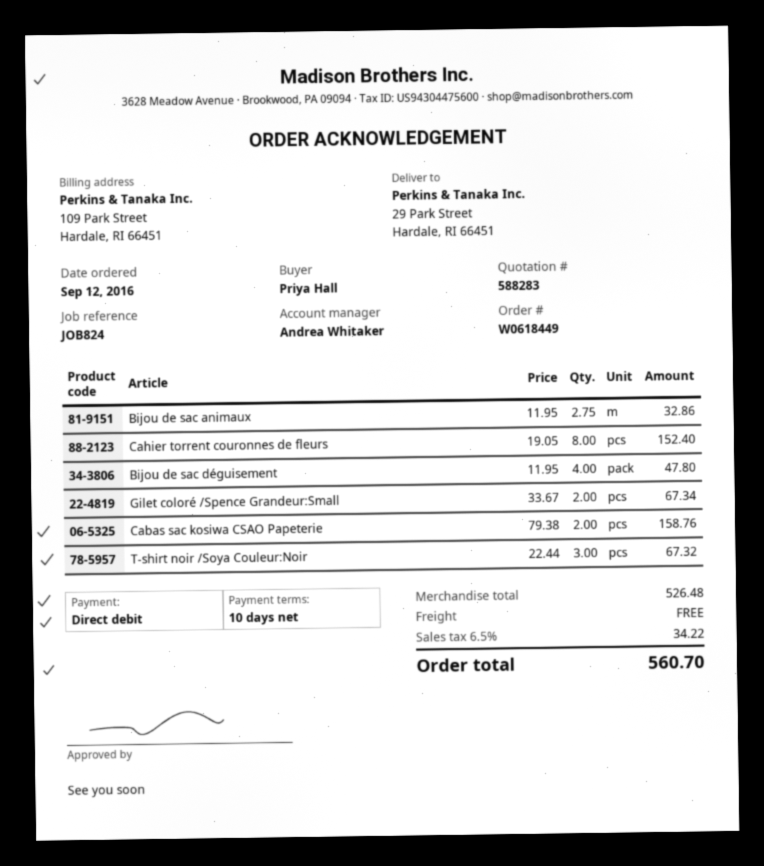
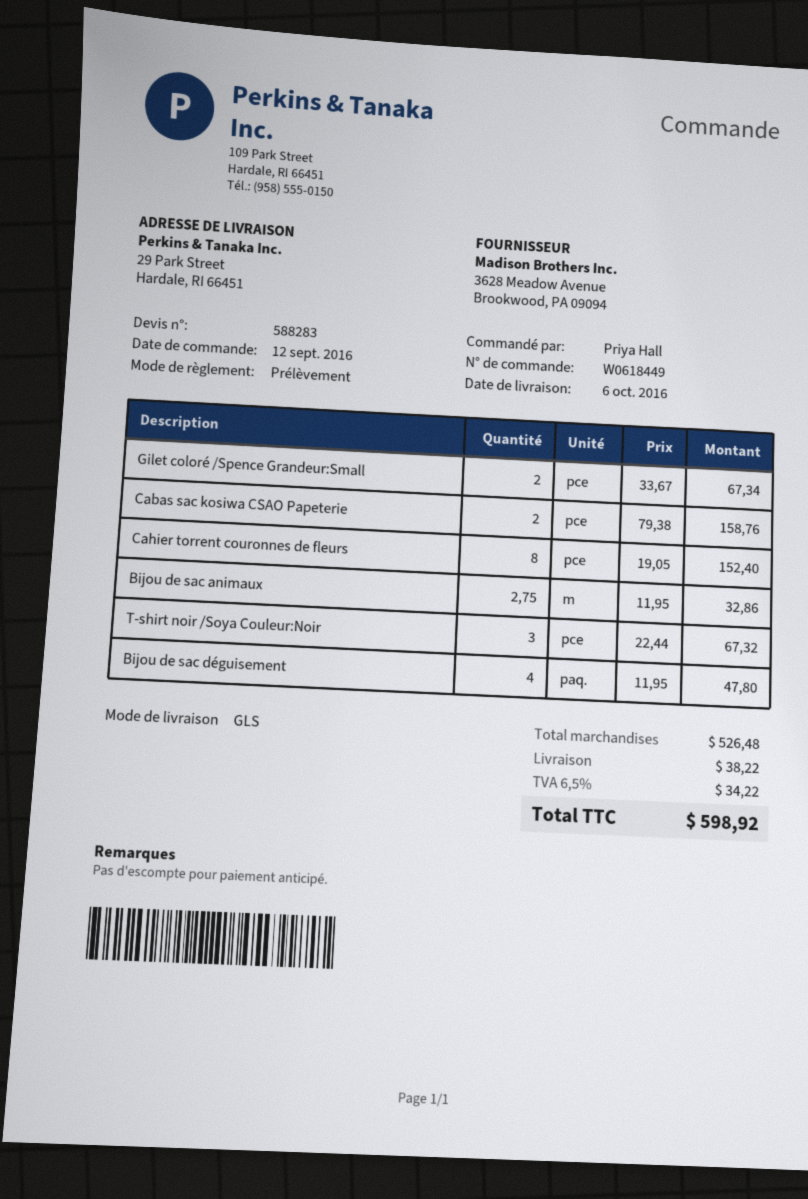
shipping: 0.00 -> 38.22
total: 560.70 -> 598.92

